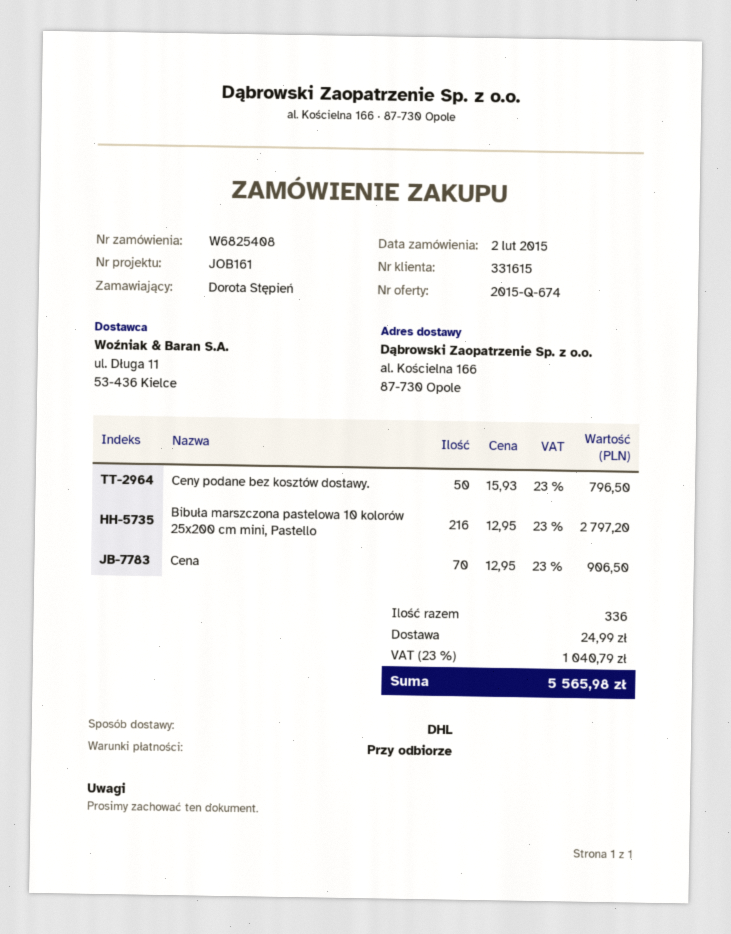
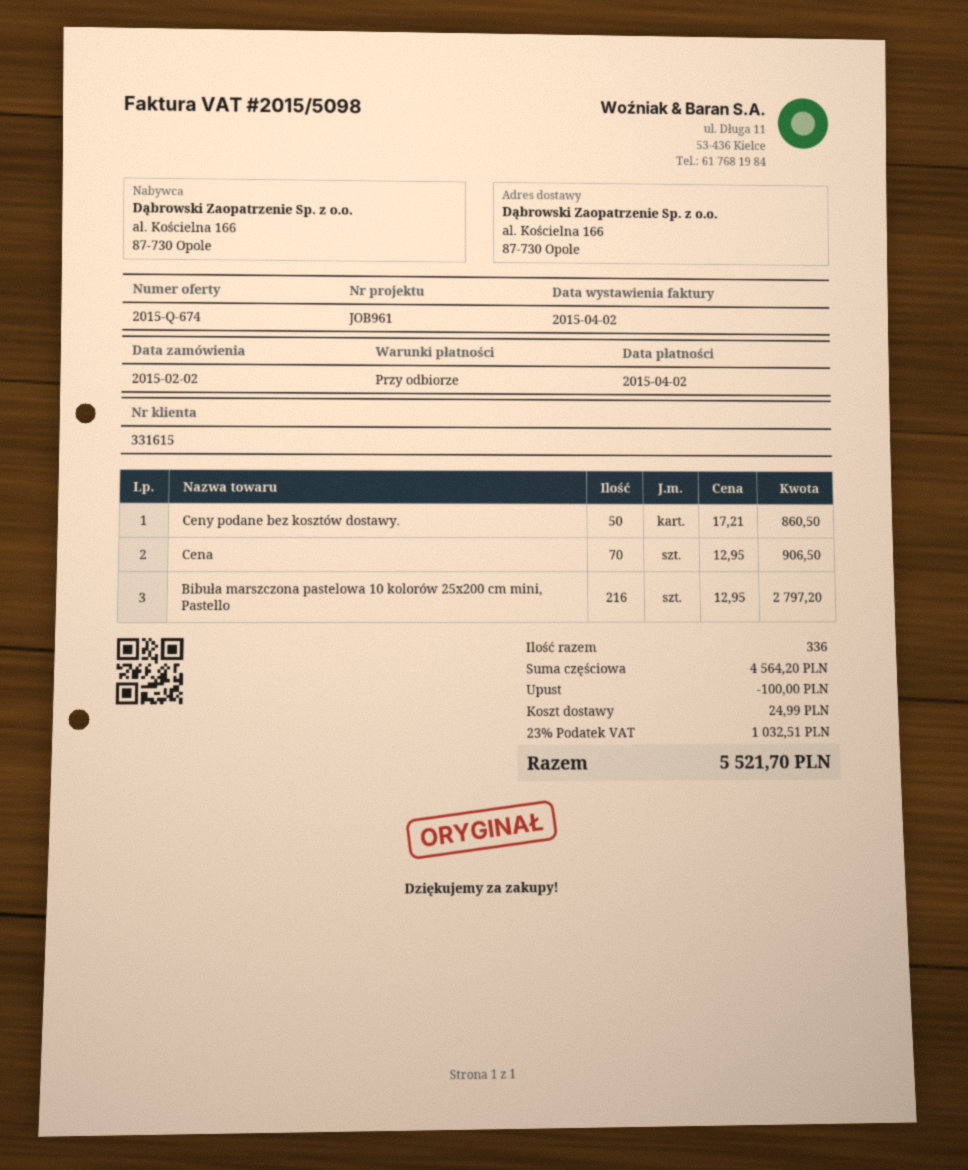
reference: JOB161 -> JOB961
Ceny podane bez kosztów dostawy.: 50 x 15.93 = 796.50 -> 50 x 17.21 = 860.50
discount: none -> 100.00
tax: 23% = 1040.79 -> 23% = 1032.51
total: 5565.98 -> 5521.70

